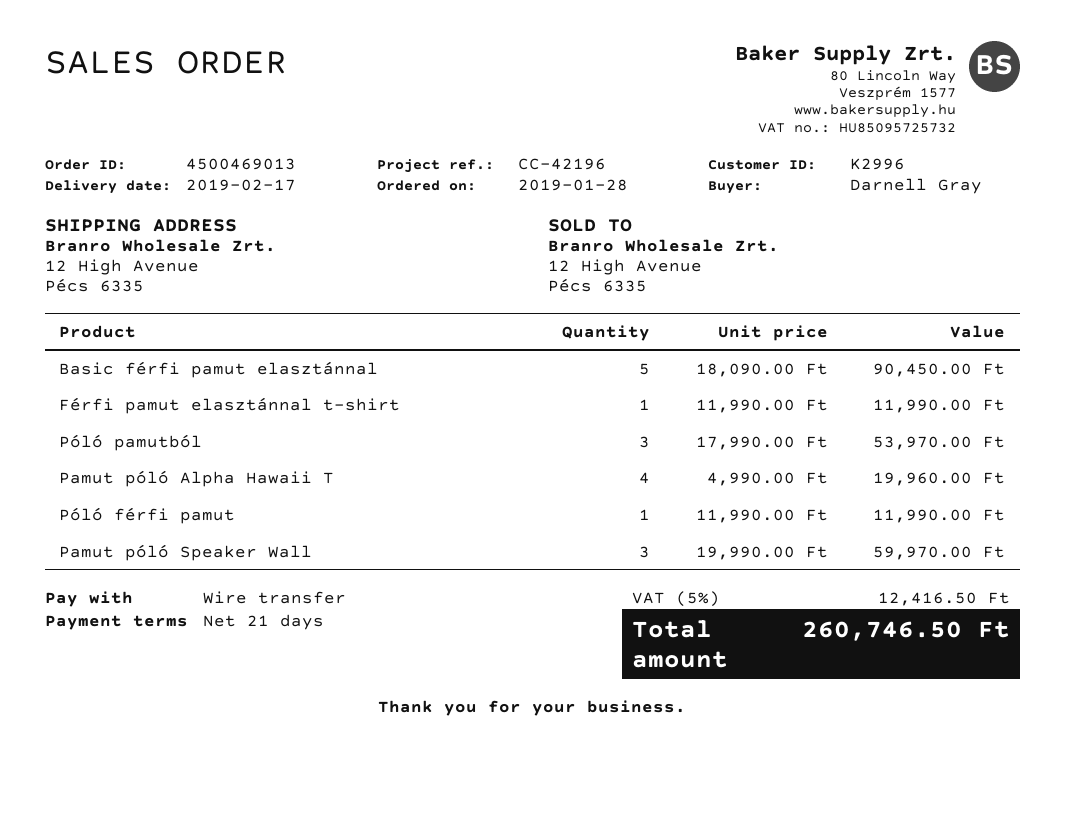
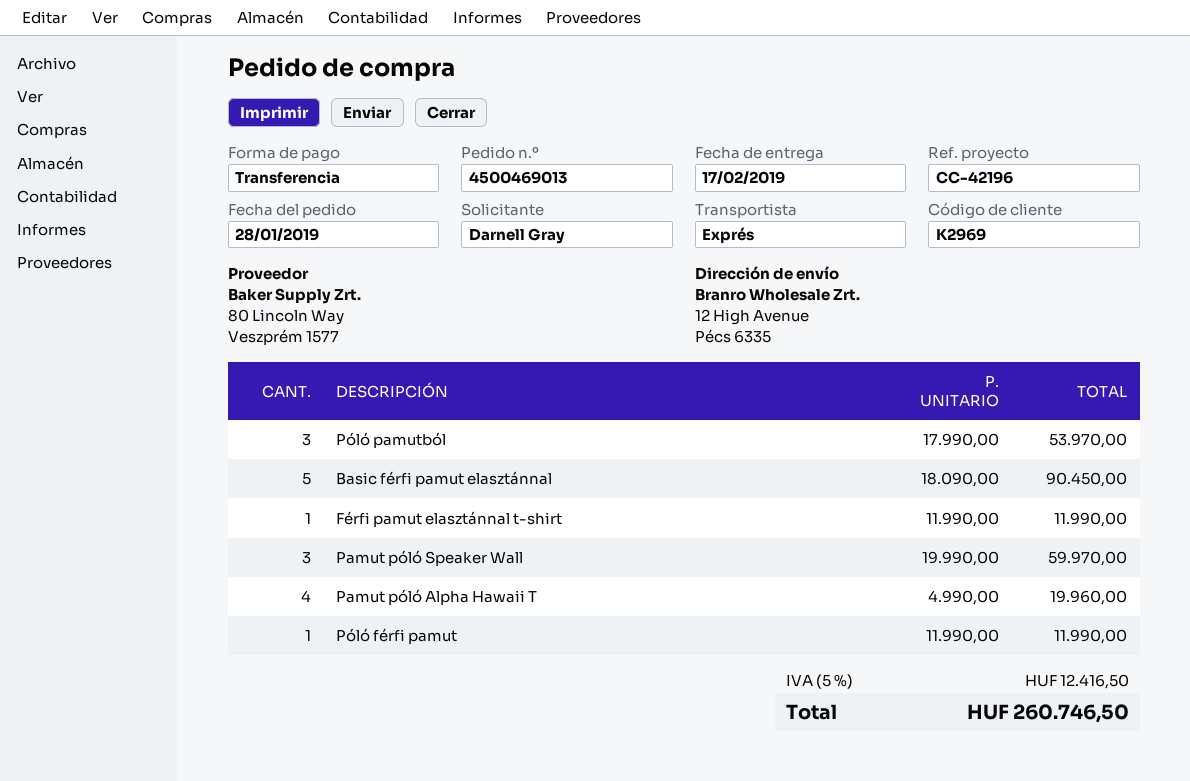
customer number: K2996 -> K2969

